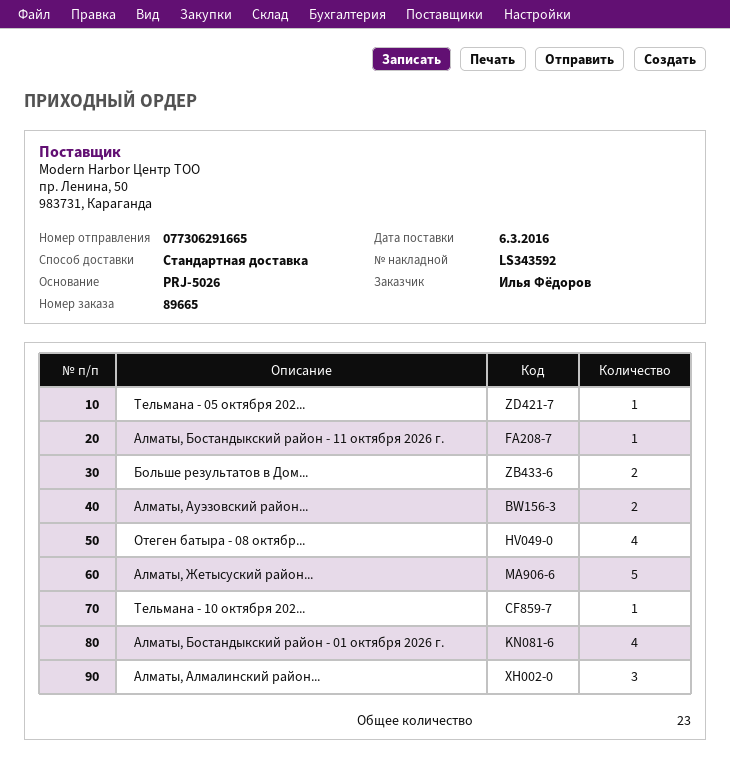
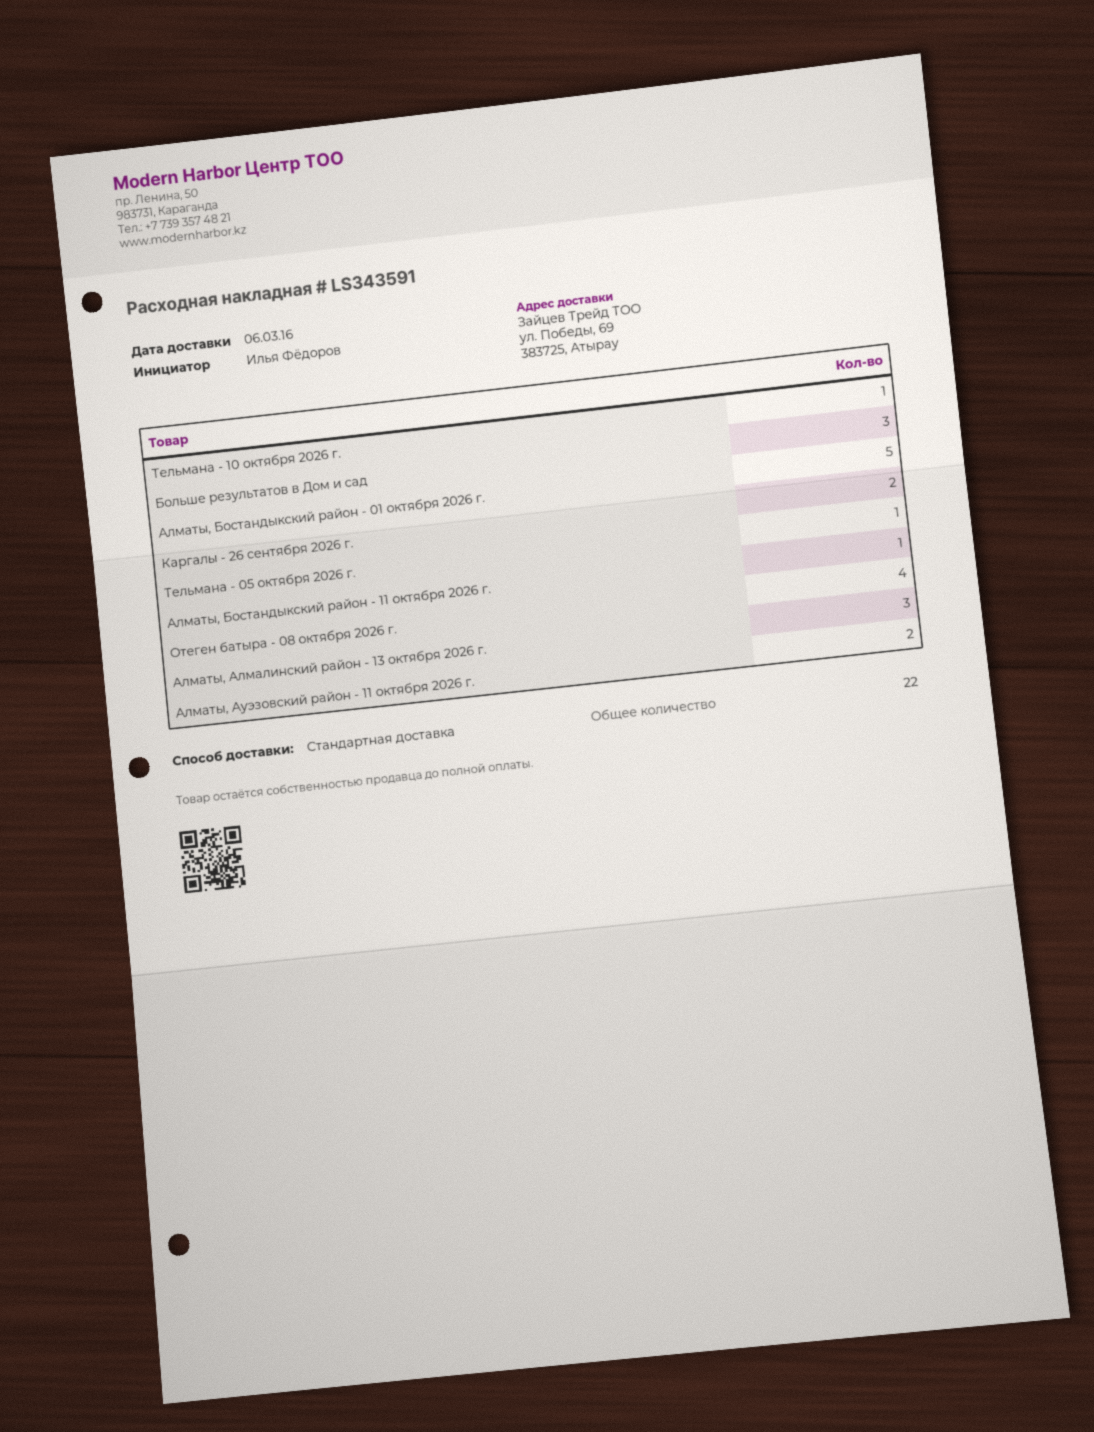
delivery note number: LS343592 -> LS343591
Больше результатов в Дом...: 2 -> 3
Алматы, Жетысуский район...: 5 -> none
Алматы, Бостандыкский район - 01 октября 2026 г.: 4 -> 5
Каргалы - 26 сентября 2026 г.: none -> 2
total quantity: 23 -> 22

